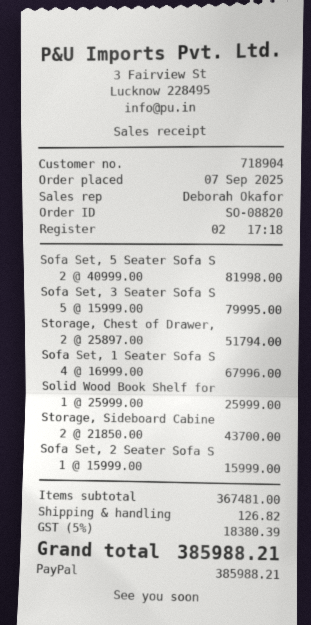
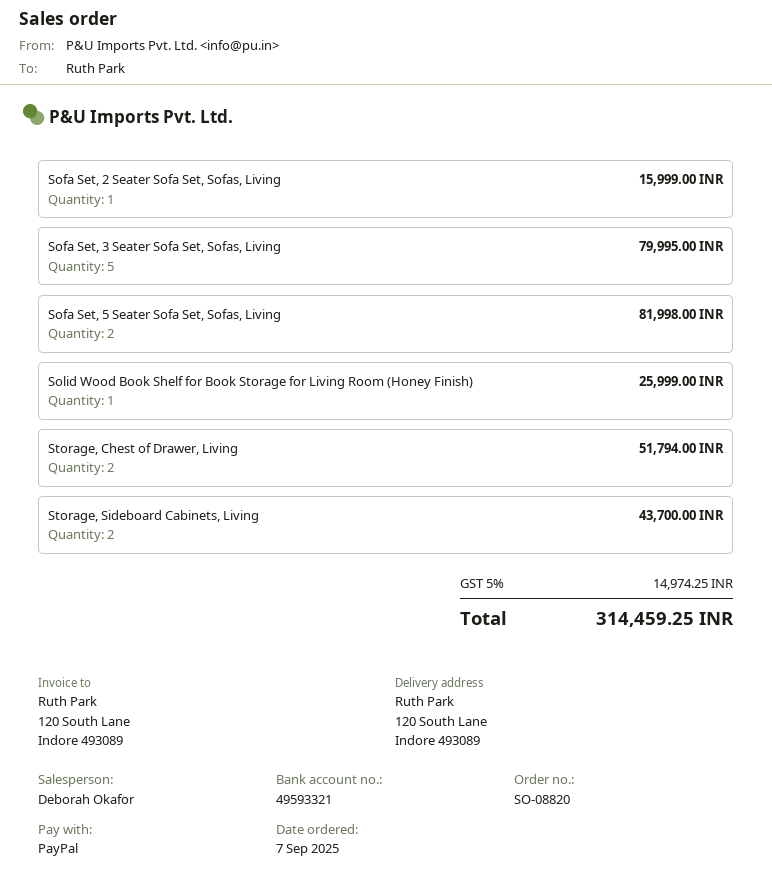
Sofa Set, 1 Seater Sofa S: 4 for 67996.00 -> none
shipping: 126.82 -> none
tax: 5% = 18380.39 -> 5% = 14974.25
total: 385988.21 -> 314459.25

